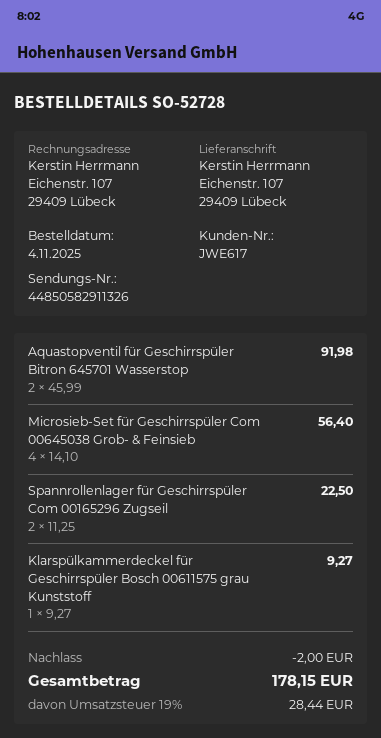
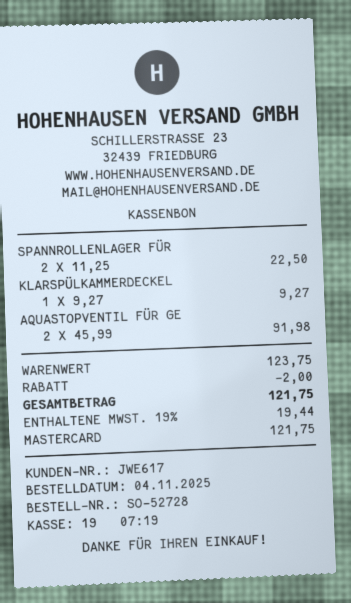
Microsieb-Set für Geschirrspüler Com 00645038 Grob- & Feinsieb: 4 x 14.10 = 56.40 -> none
tax: 19% = 28.44 -> 19% = 19.44
total: 178.15 -> 121.75

